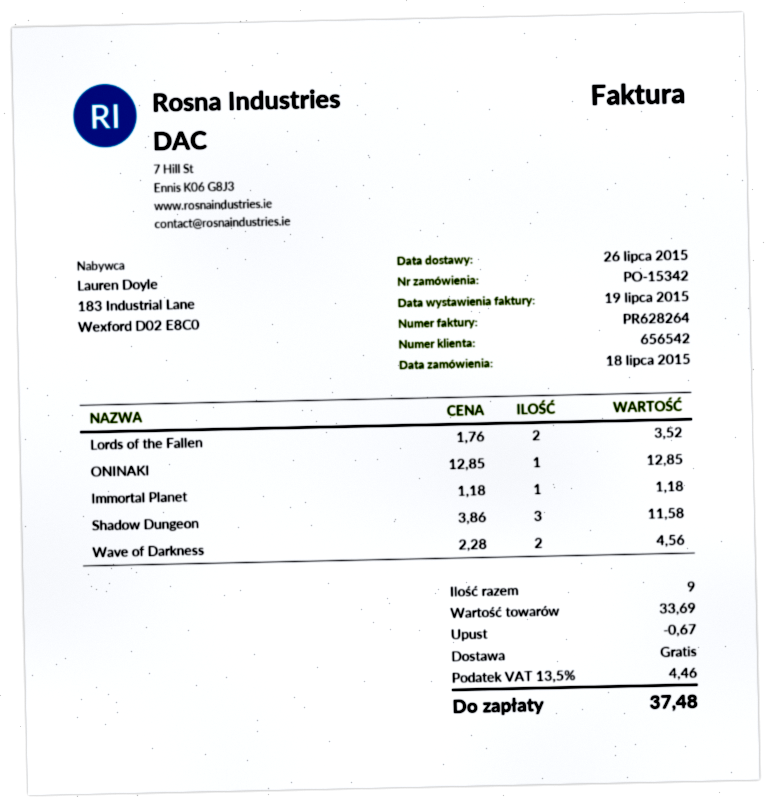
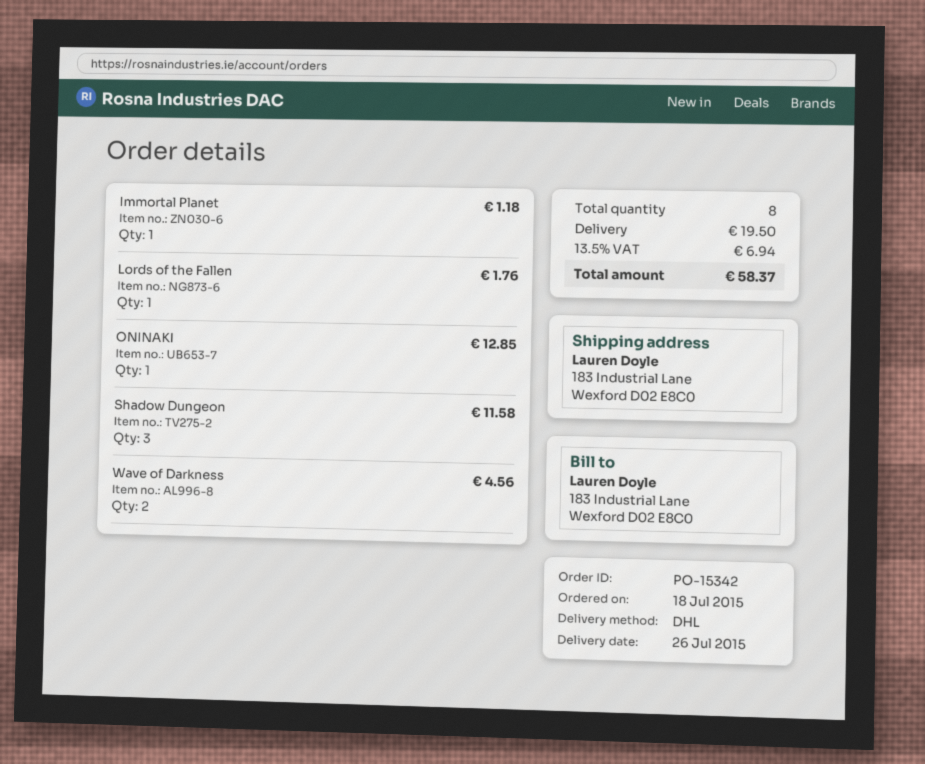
Lords of the Fallen: 2 for 3.52 -> 1 for 1.76
total quantity: 9 -> 8
discount: 0.67 -> none
shipping: 0.00 -> 19.50
tax: 13.5% = 4.46 -> 13.5% = 6.94
total: 37.48 -> 58.37

